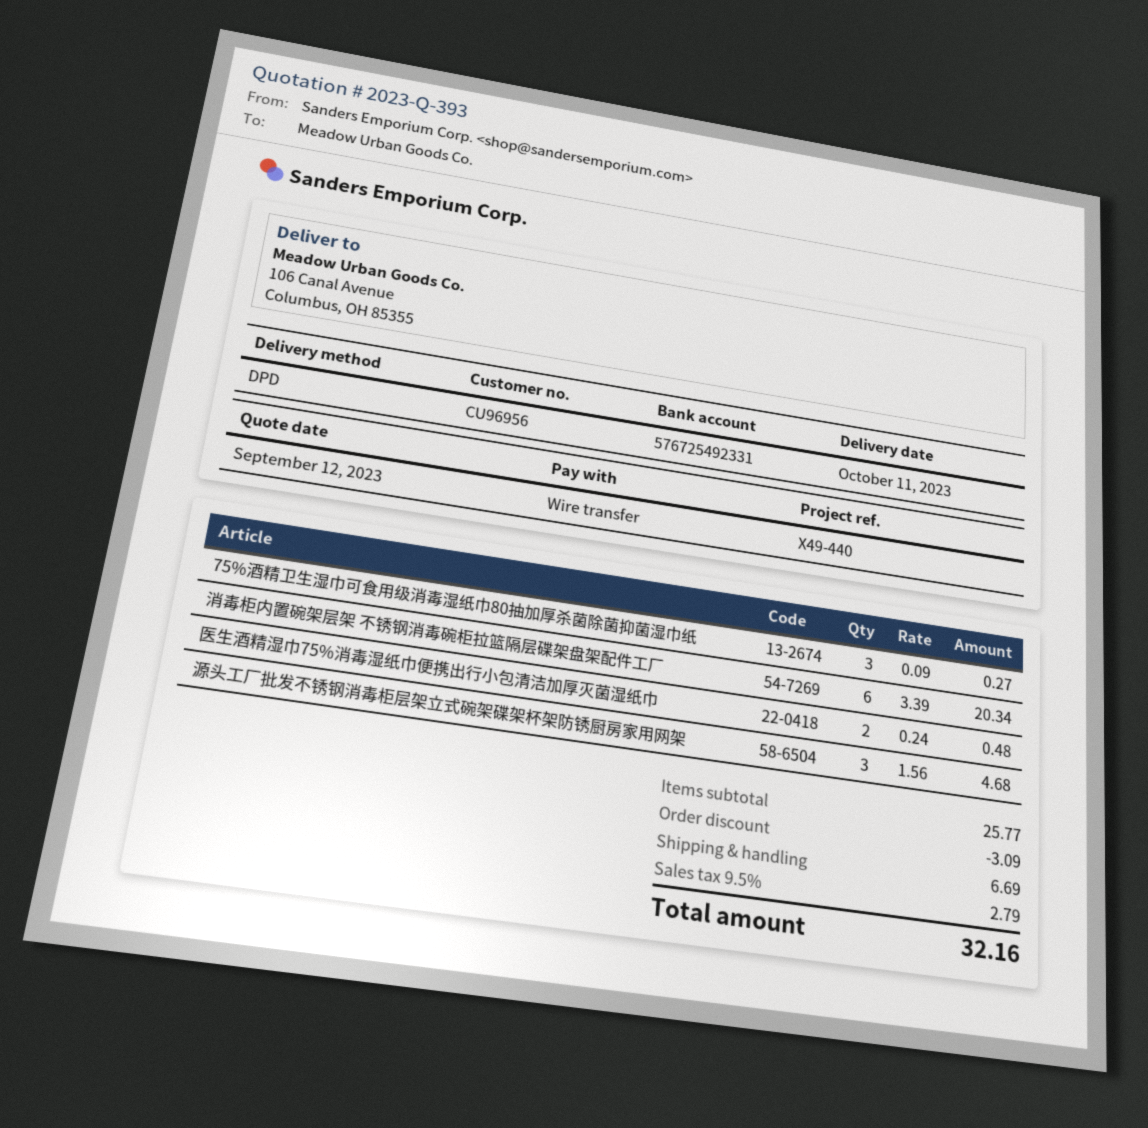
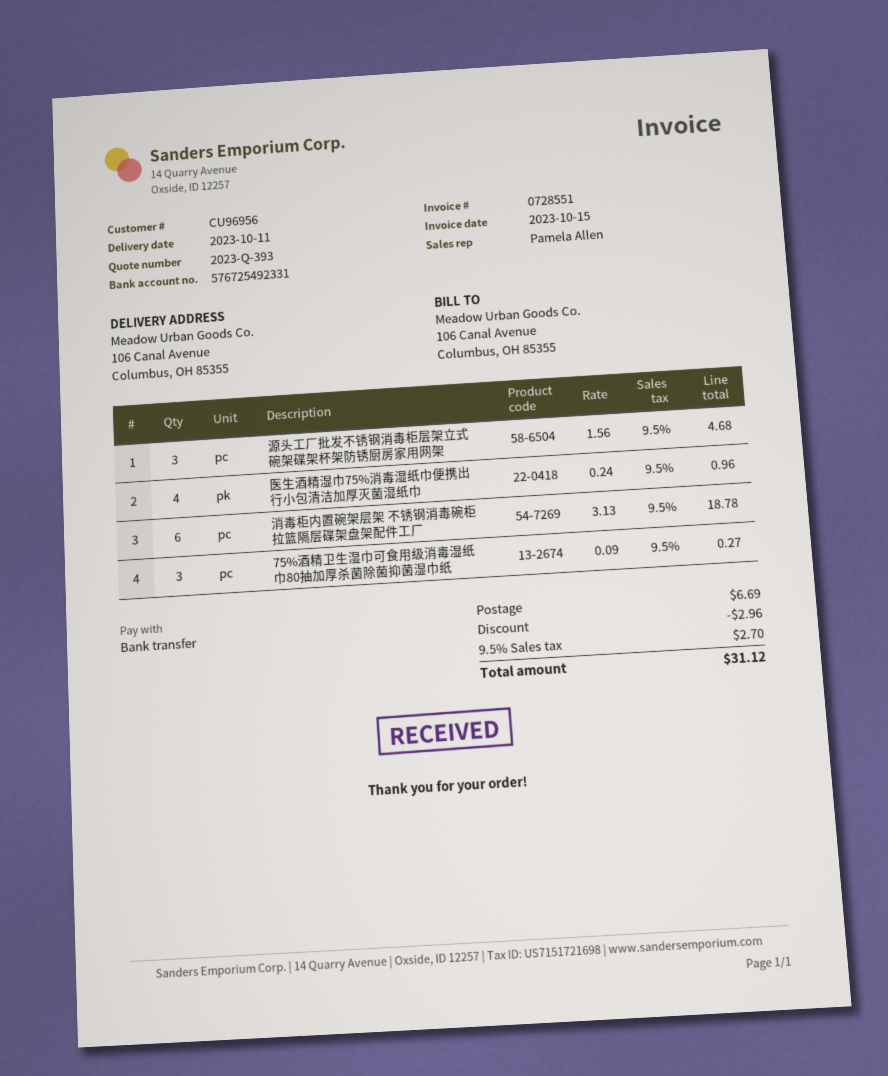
消毒柜内置碗架层架 不锈钢消毒碗柜拉篮隔层碟架盘架配件工厂: 6 x 3.39 = 20.34 -> 6 x 3.13 = 18.78
医生酒精湿巾75%消毒湿纸巾便携出行小包清洁加厚灭菌湿纸巾: 2 x 0.24 = 0.48 -> 4 x 0.24 = 0.96
discount: 3.09 -> 2.96
tax: 9.5% = 2.79 -> 9.5% = 2.70
total: 32.16 -> 31.12

